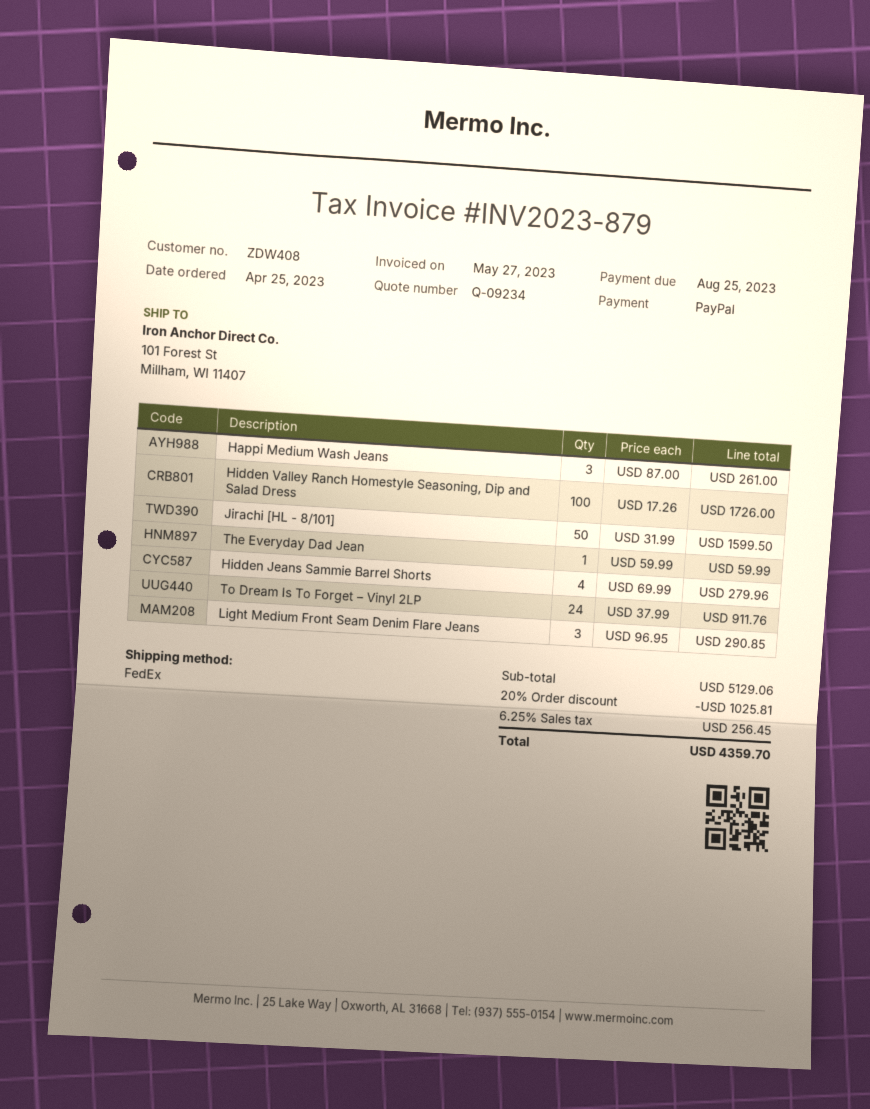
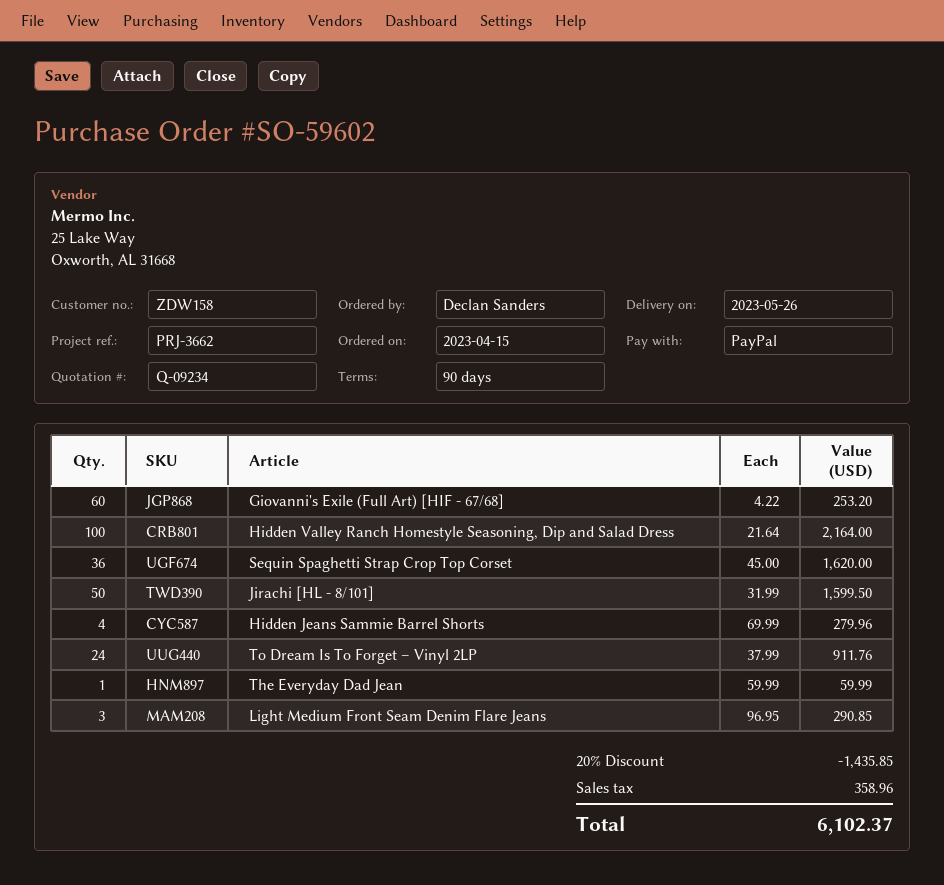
order date: 2023-04-25 -> 2023-04-15
customer number: ZDW408 -> ZDW158
Happi Medium Wash Jeans: 3 x 87.00 = 261.00 -> none
Hidden Valley Ranch Homestyle Seasoning, Dip and Salad Dress: 100 x 17.26 = 1726.00 -> 100 x 21.64 = 2164.00
Giovanni's Exile (Full Art) [HIF - 67/68]: none -> 60 x 4.22 = 253.20
Sequin Spaghetti Strap Crop Top Corset: none -> 36 x 45.00 = 1620.00
discount: 20% = 1025.81 -> 20% = 1435.85
tax: 256.45 -> 358.96
total: 4359.70 -> 6102.37

